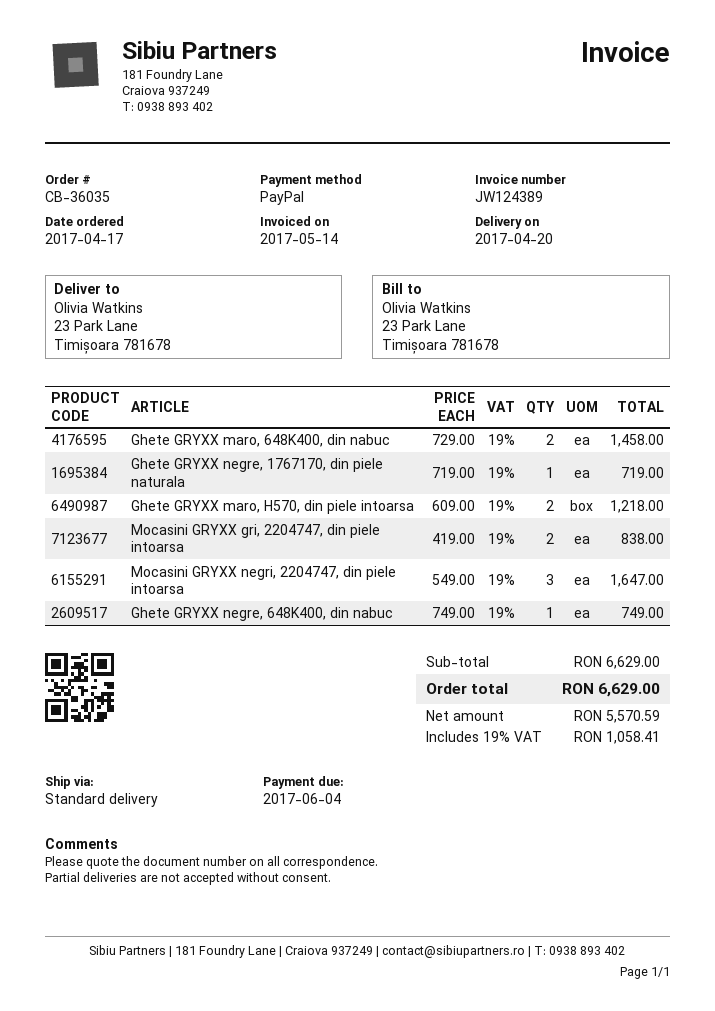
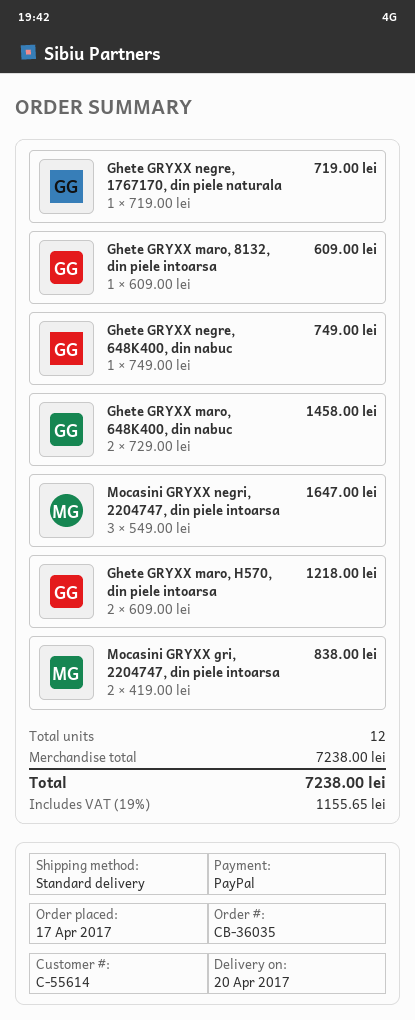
Ghete GRYXX maro, 8132, din piele intoarsa: none -> 1 x 609.00 = 609.00
subtotal: 6629.00 -> 7238.00
tax: 19% = 1058.41 -> 19% = 1155.65
total: 6629.00 -> 7238.00

